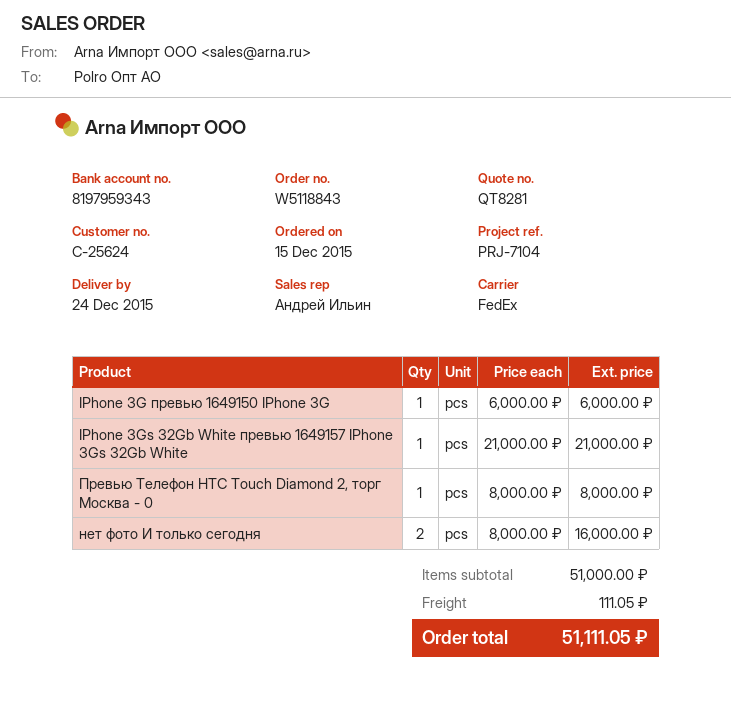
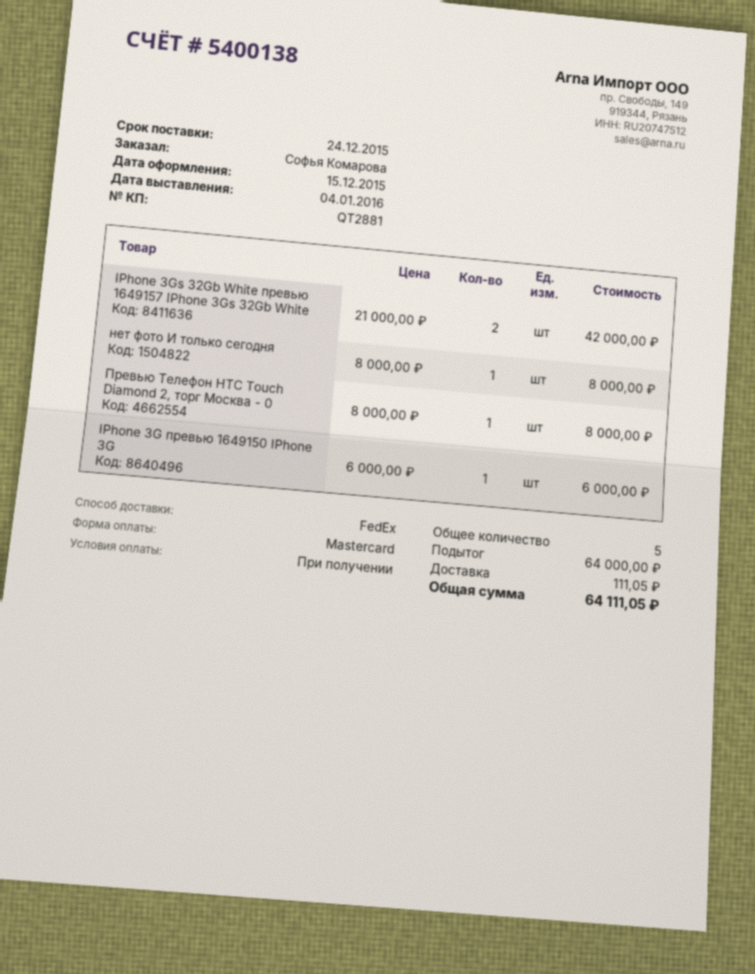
quote number: QT8281 -> QT2881
IPhone 3Gs 32Gb White превью 1649157 IPhone 3Gs 32Gb White: 1 x 21000.00 = 21000.00 -> 2 x 21000.00 = 42000.00
нет фото И только сегодня: 2 x 8000.00 = 16000.00 -> 1 x 8000.00 = 8000.00
subtotal: 51000.00 -> 64000.00
total: 51111.05 -> 64111.05

